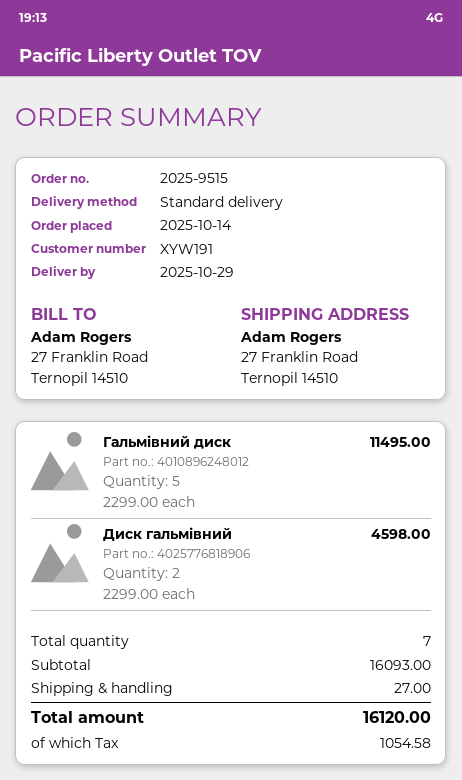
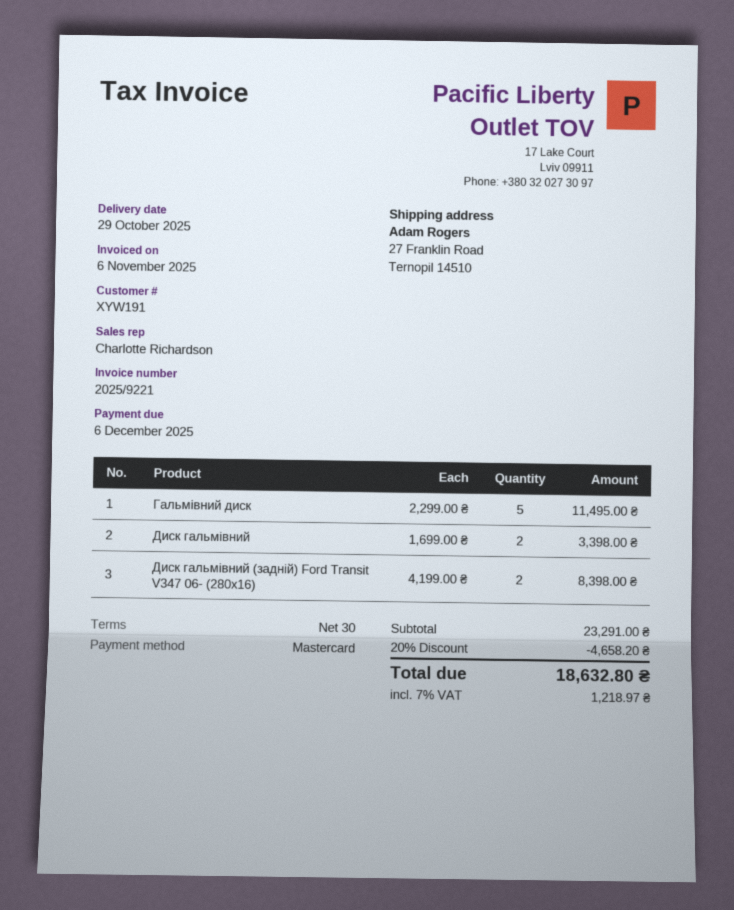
Диск гальмівний: 2 x 2299.00 = 4598.00 -> 2 x 1699.00 = 3398.00
Диск гальмівний (задній) Ford Transit V347 06- (280x16): none -> 2 x 4199.00 = 8398.00
subtotal: 16093.00 -> 23291.00
discount: none -> 20% = 4658.20
shipping: 27.00 -> none
tax: 1054.58 -> 1218.97
total: 16120.00 -> 18632.80

